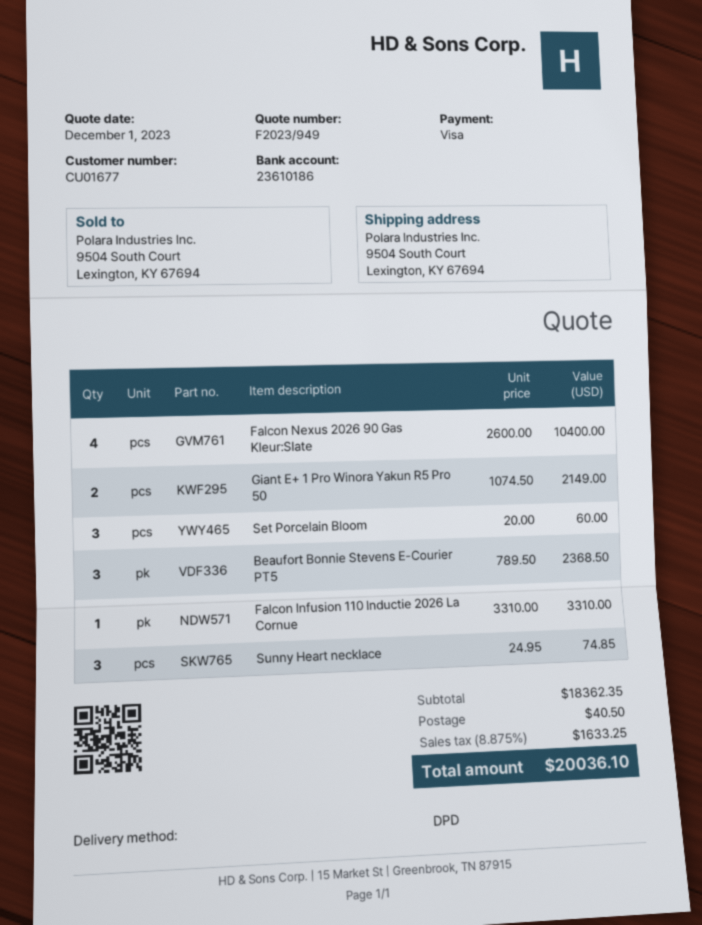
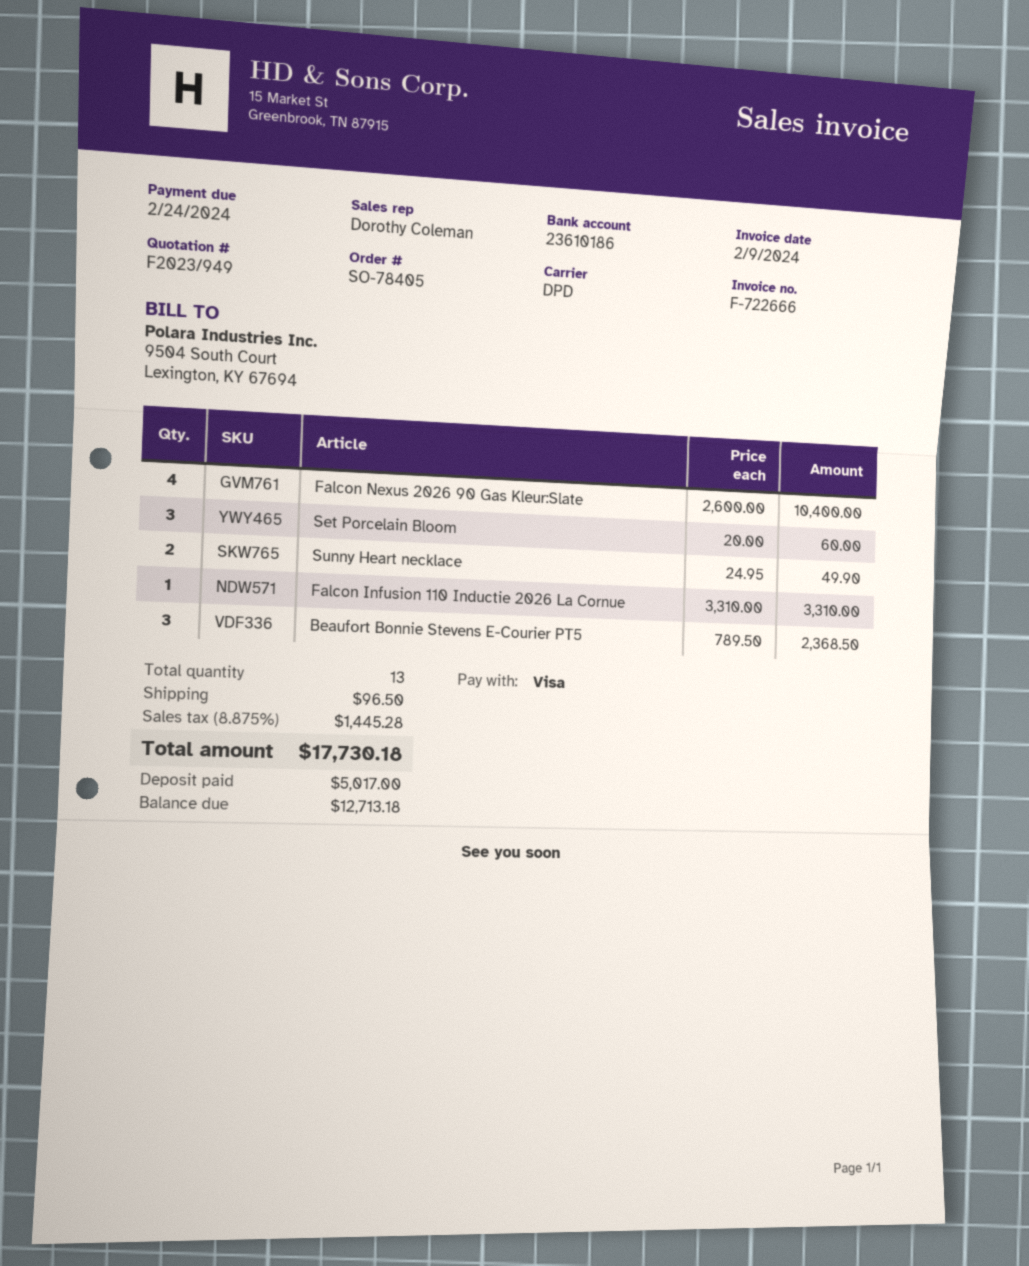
Giant E+ 1 Pro Winora Yakun R5 Pro 50: 2 x 1074.50 = 2149.00 -> none
Sunny Heart necklace: 3 x 24.95 = 74.85 -> 2 x 24.95 = 49.90
shipping: 40.50 -> 96.50
tax: 8.875% = 1633.25 -> 8.875% = 1445.28
total: 20036.10 -> 17730.18

